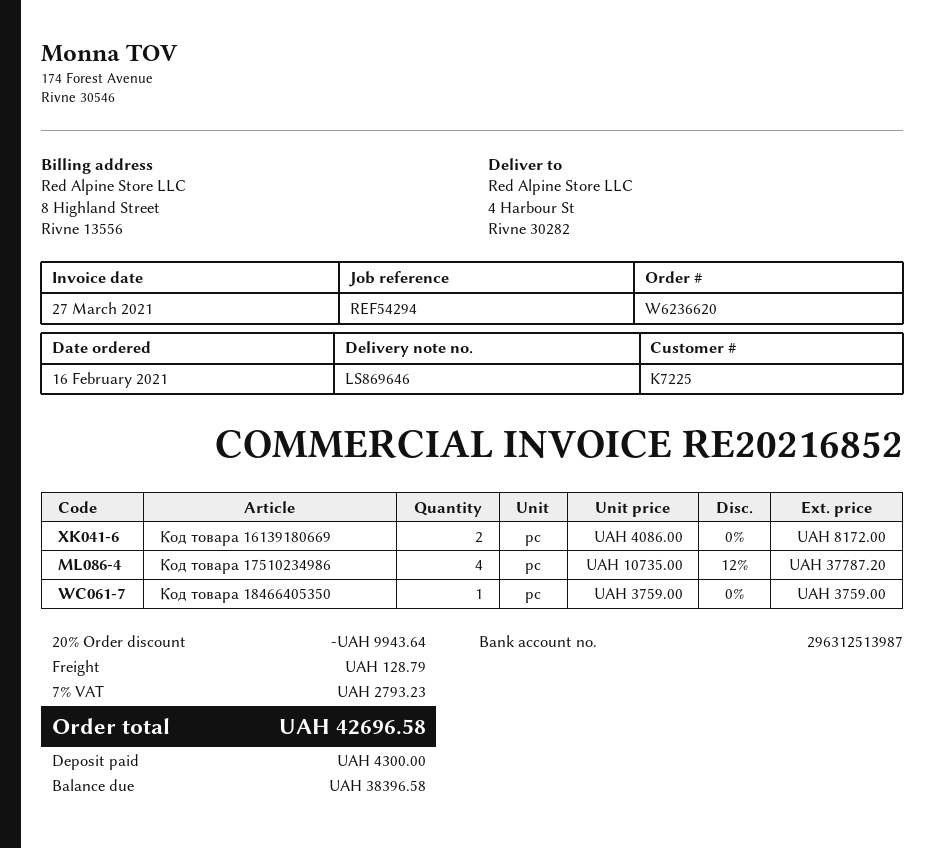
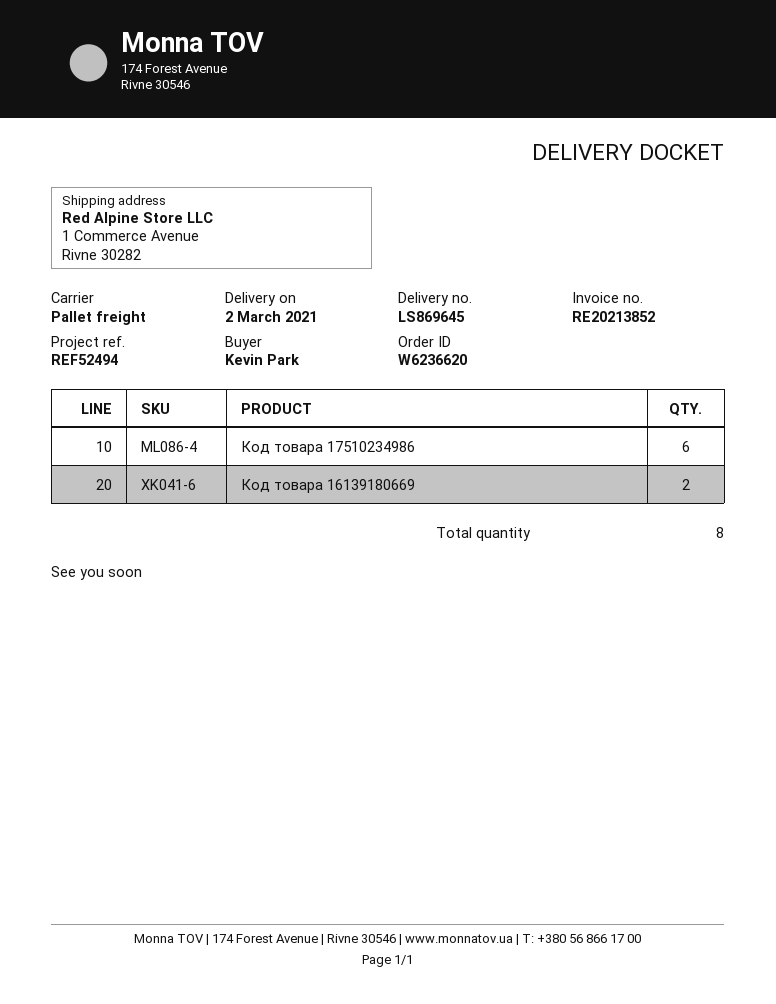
delivery note number: LS869646 -> LS869645
invoice number: RE20216852 -> RE20213852
reference: REF54294 -> REF52494
ship to: 4 Harbour St, Rivne 30282 -> 1 Commerce Avenue, Rivne 30282
Код товара 17510234986: 4 -> 6
Код товара 18466405350: 1 -> none

